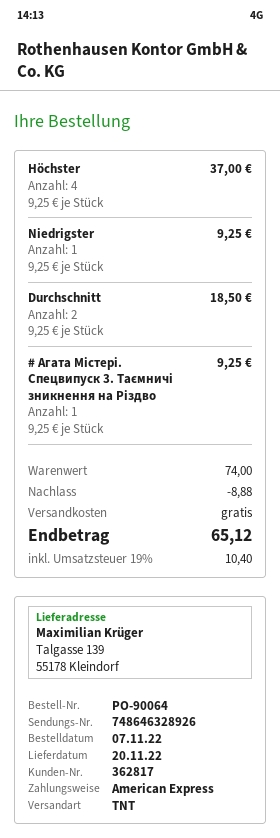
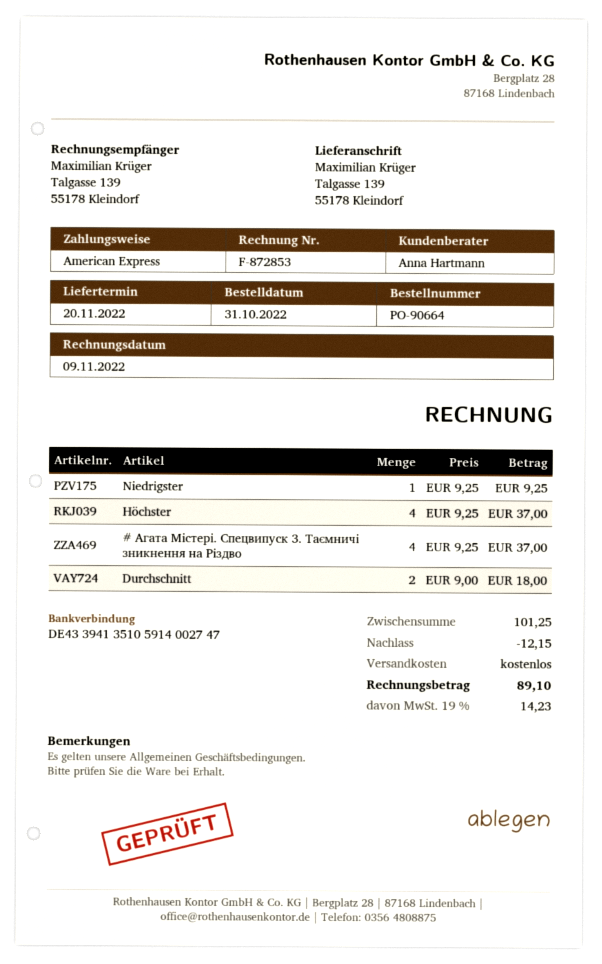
order number: PO-90064 -> PO-90664
order date: 2022-11-07 -> 2022-10-31
Durchschnitt: 2 x 9.25 = 18.50 -> 2 x 9.00 = 18.00
# Агата Містері. Спецвипуск 3. Таємничі зникнення на Різдво: 1 x 9.25 = 9.25 -> 4 x 9.25 = 37.00
subtotal: 74.00 -> 101.25
discount: 8.88 -> 12.15
tax: 19% = 10.40 -> 19% = 14.23
total: 65.12 -> 89.10

